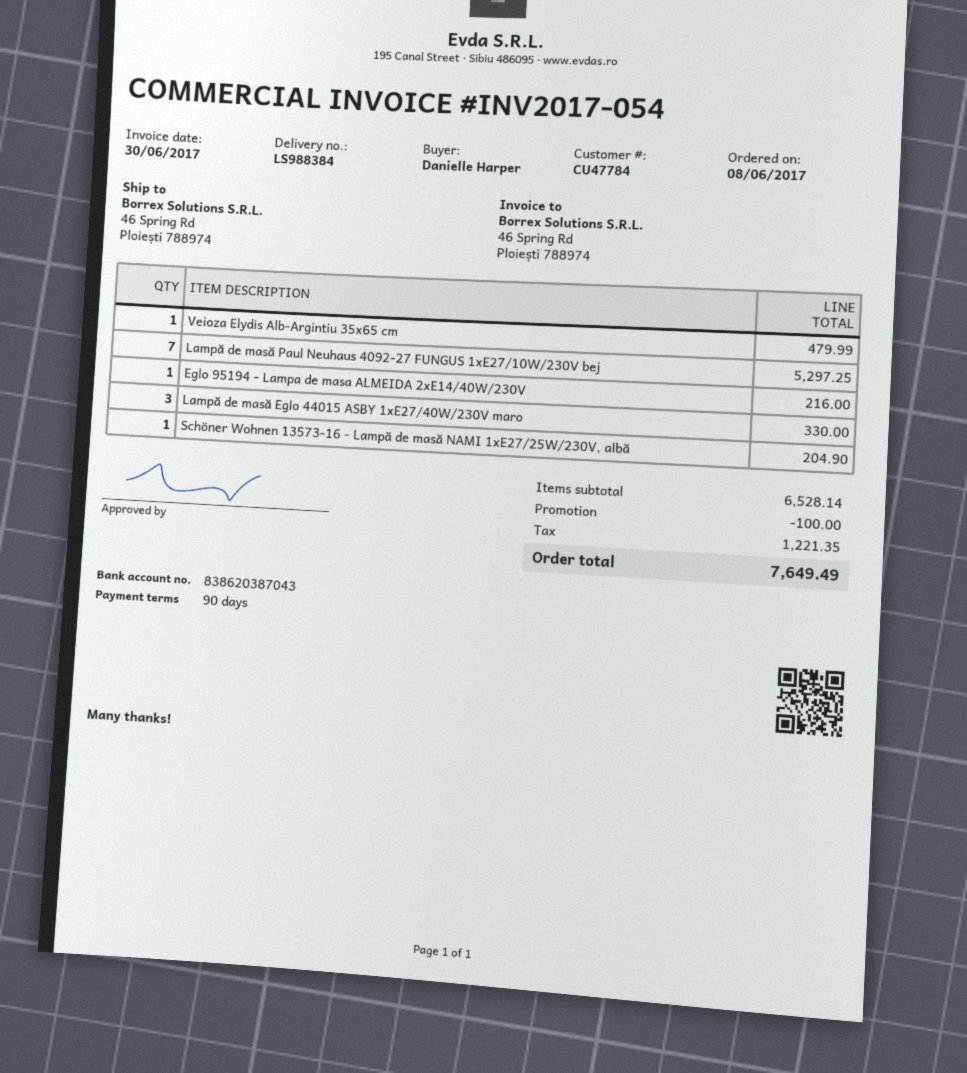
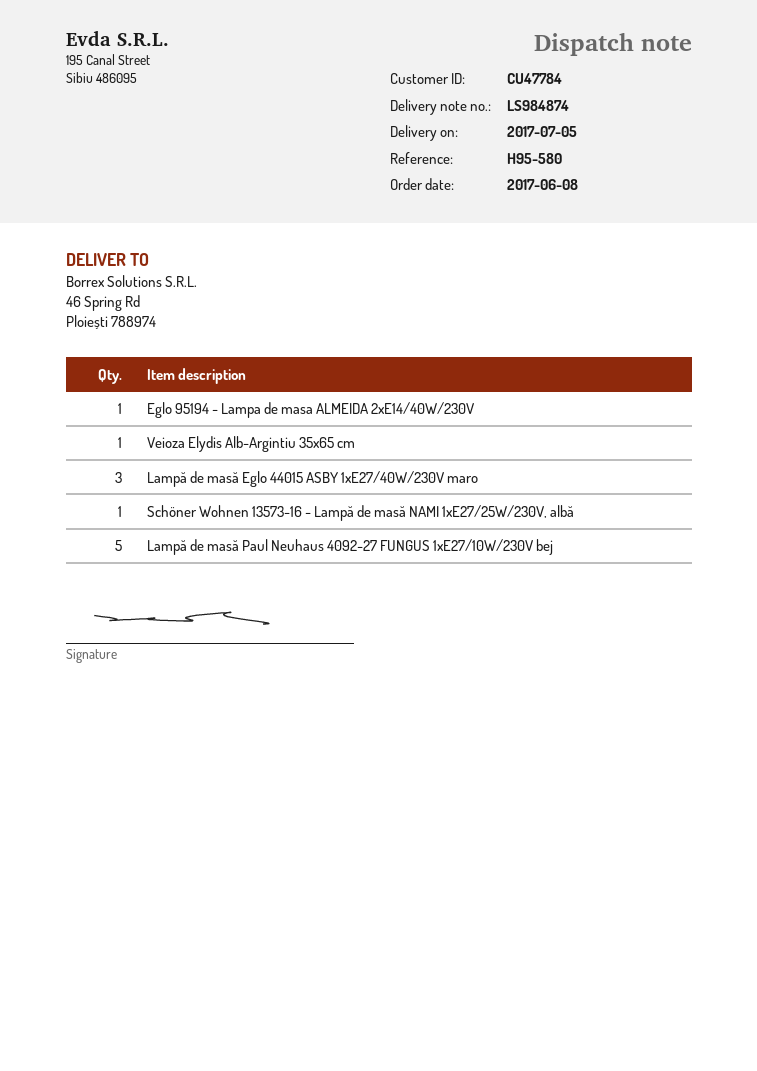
delivery note number: LS988384 -> LS984874
Lampă de masă Paul Neuhaus 4092-27 FUNGUS 1xE27/10W/230V bej: 7 -> 5

